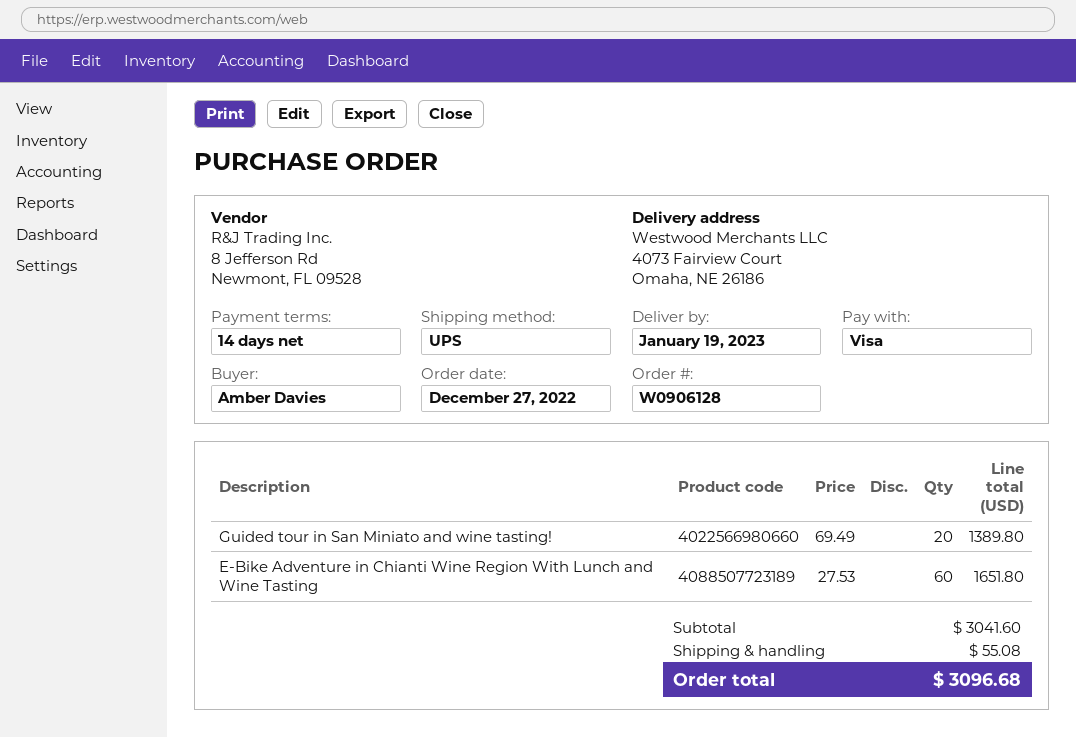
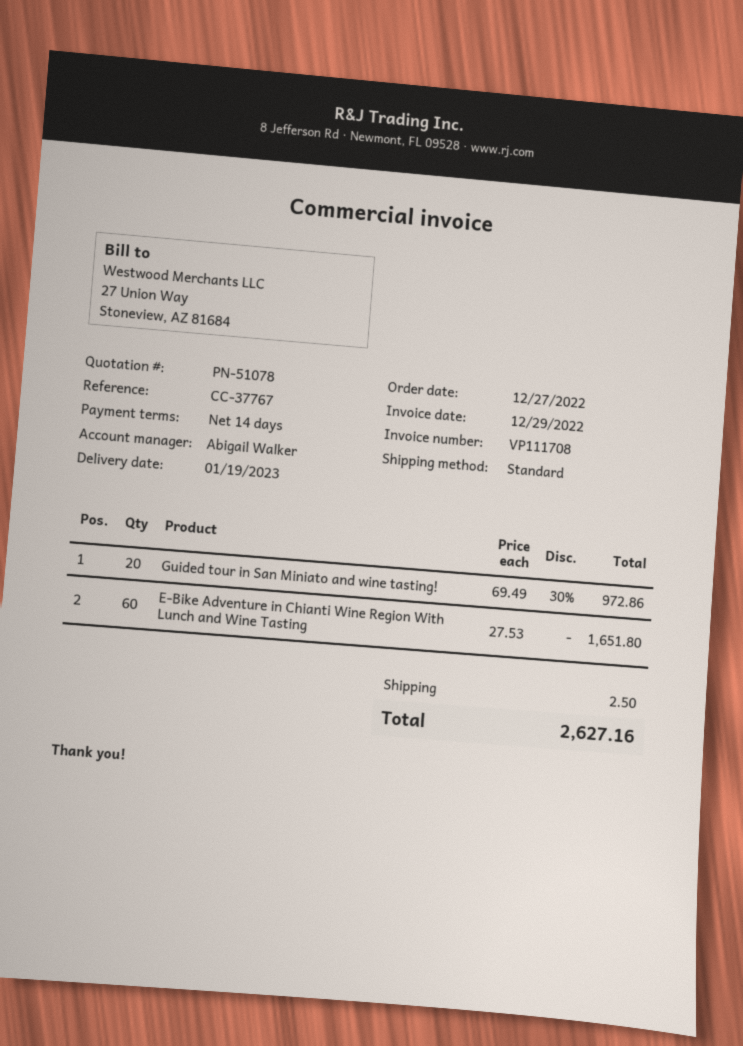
shipping method: UPS -> standard
Guided tour in San Miniato and wine tasting!: 20 x 69.49 = 1389.80 -> 20 x 69.49 - 30% = 972.86
shipping: 55.08 -> 2.50
total: 3096.68 -> 2627.16

